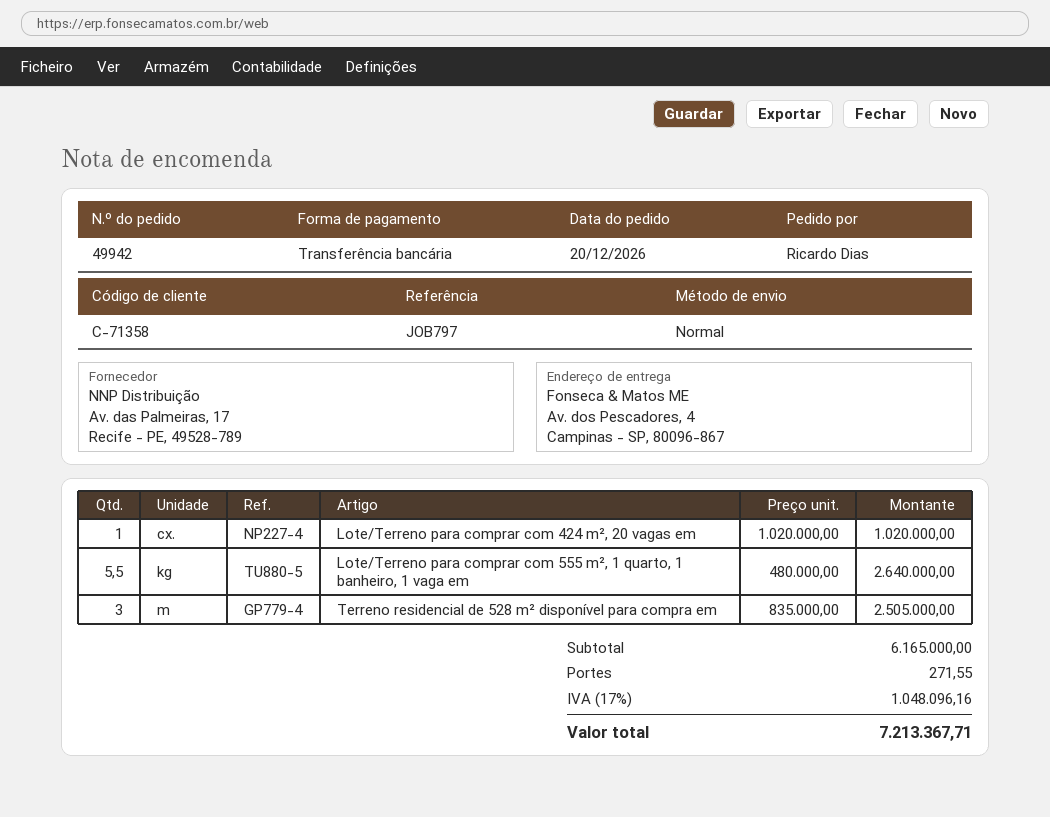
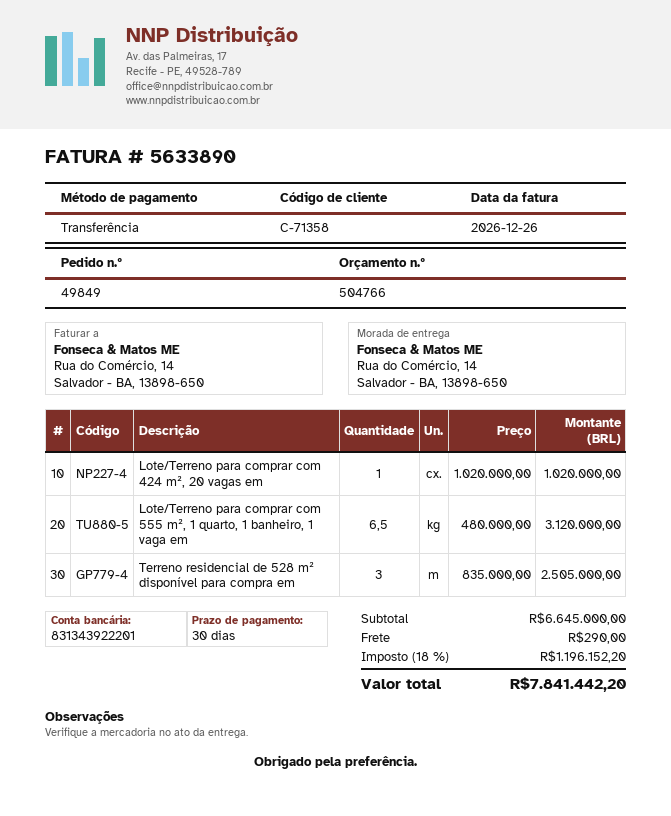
order number: 49942 -> 49849
ship to: Av. dos Pescadores, 4, Campinas - SP, 80096-867 -> Rua do Comércio, 14, Salvador - BA, 13898-650
Lote/Terreno para comprar com 555 m², 1 quarto, 1 banheiro, 1 vaga em: 5.5 x 480000.00 = 2640000.00 -> 6.5 x 480000.00 = 3120000.00
subtotal: 6165000.00 -> 6645000.00
shipping: 271.55 -> 290.00
tax: 17% = 1048096.16 -> 18% = 1196152.20
total: 7213367.71 -> 7841442.20

